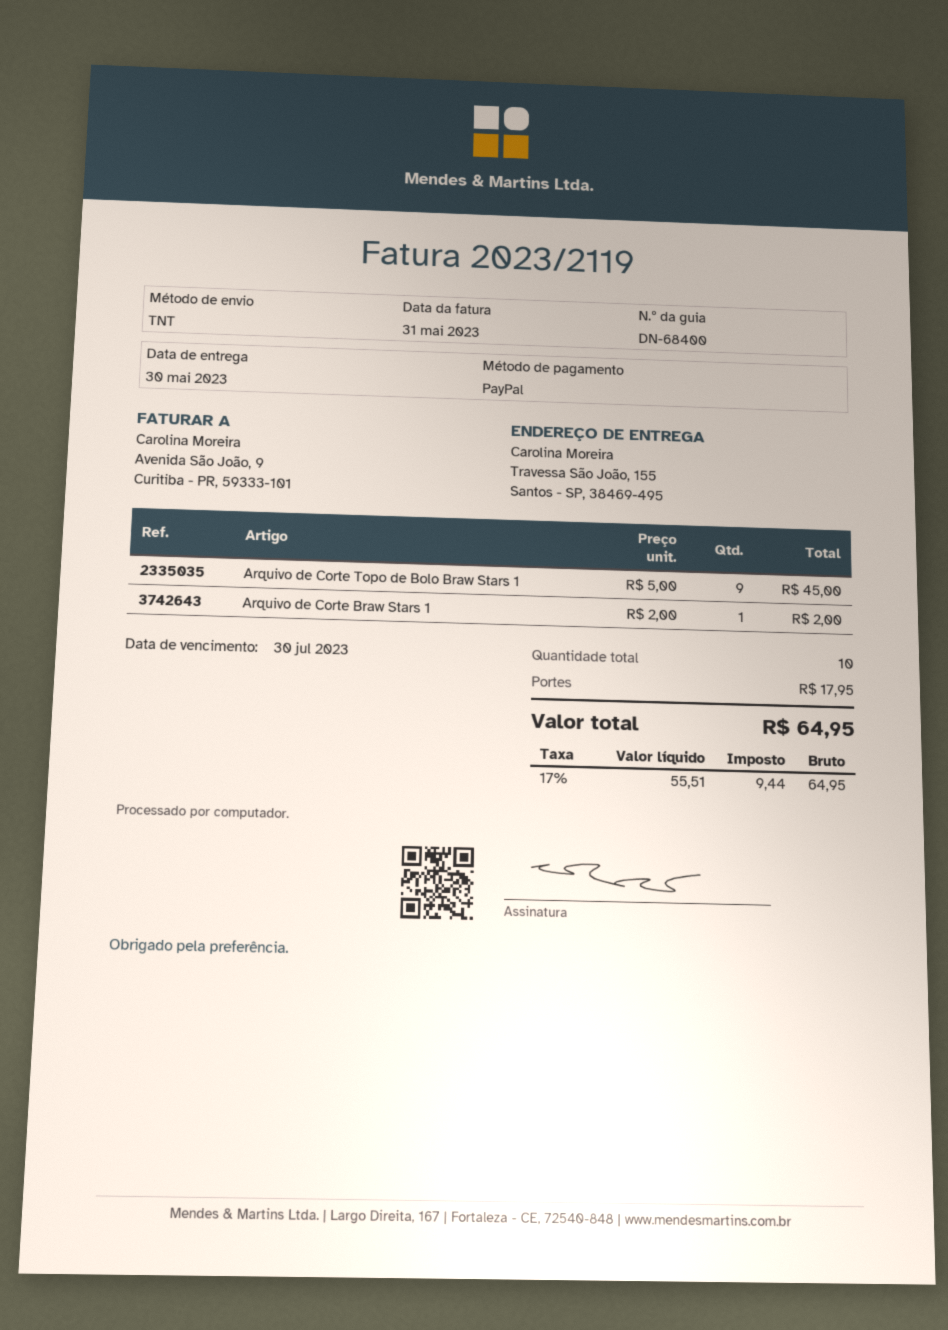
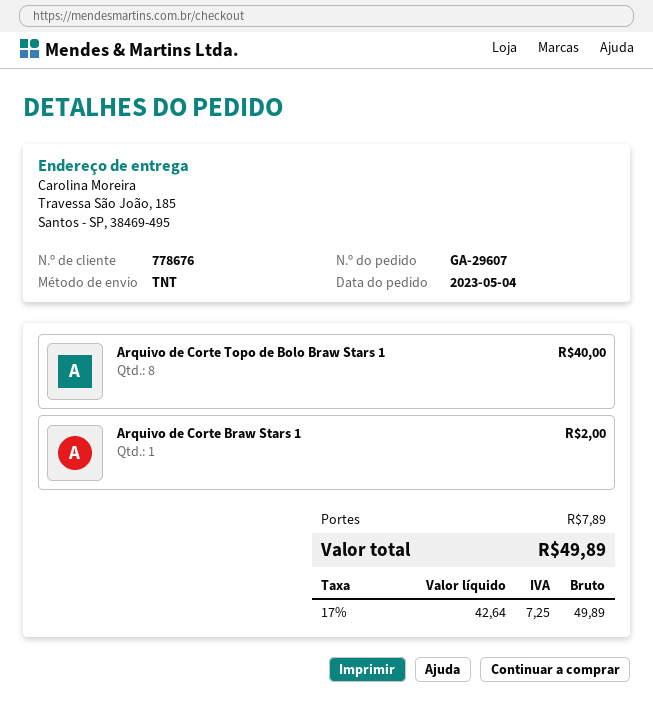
ship to: Travessa São João, 155, Santos - SP, 38469-495 -> Travessa São João, 185, Santos - SP, 38469-495
Arquivo de Corte Topo de Bolo Braw Stars 1: 9 for 45.00 -> 8 for 40.00
shipping: 17.95 -> 7.89
net: 55.51 -> 42.64
tax: 17% = 9.44 -> 17% = 7.25
total: 64.95 -> 49.89

